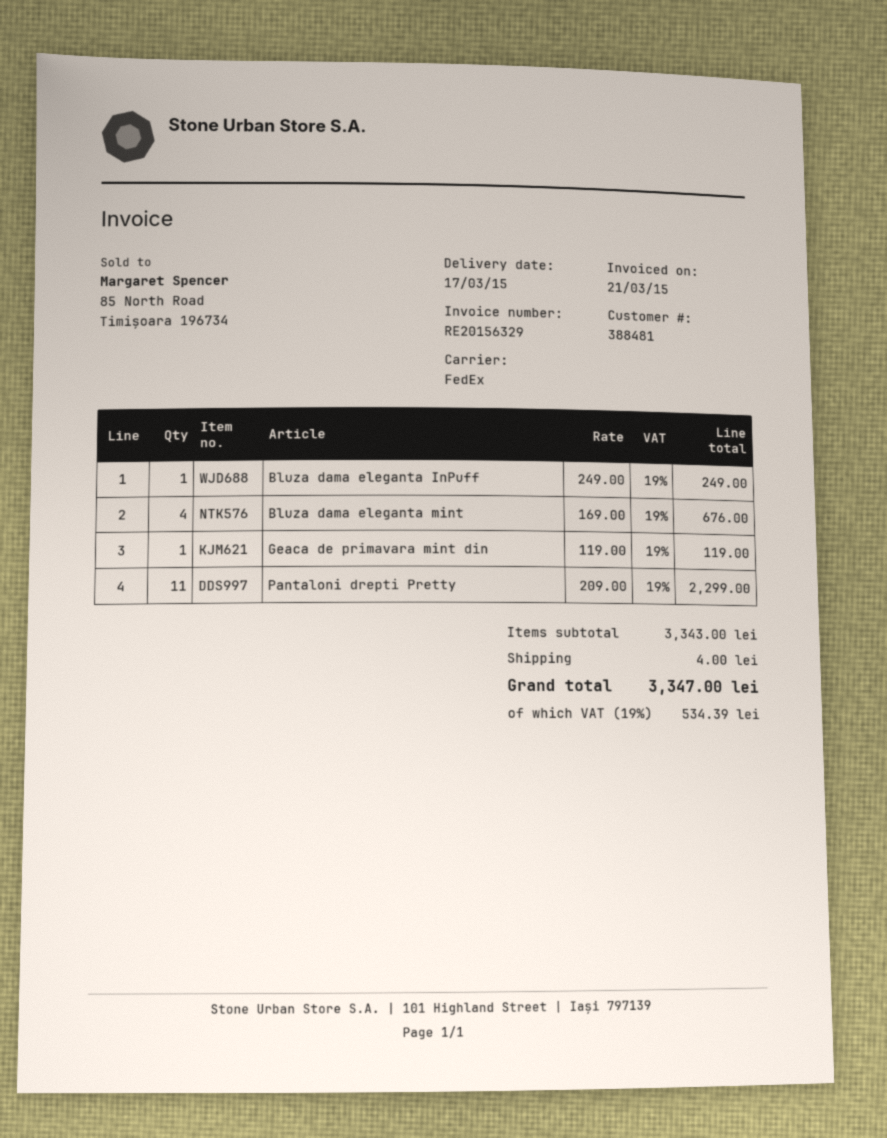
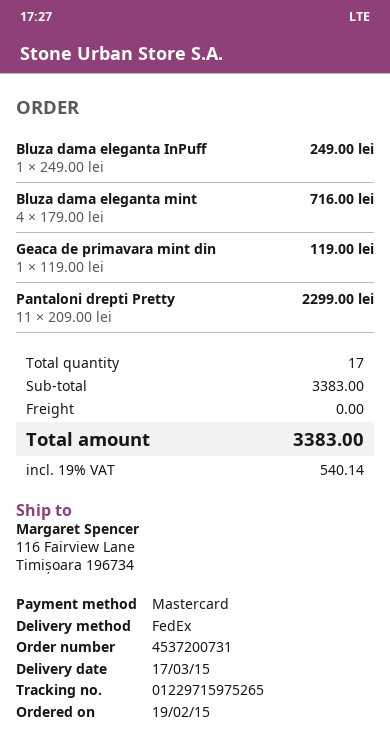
Bluza dama eleganta mint: 4 x 169.00 = 676.00 -> 4 x 179.00 = 716.00
subtotal: 3343.00 -> 3383.00
shipping: 4.00 -> 0.00
tax: 19% = 534.39 -> 19% = 540.14
total: 3347.00 -> 3383.00

